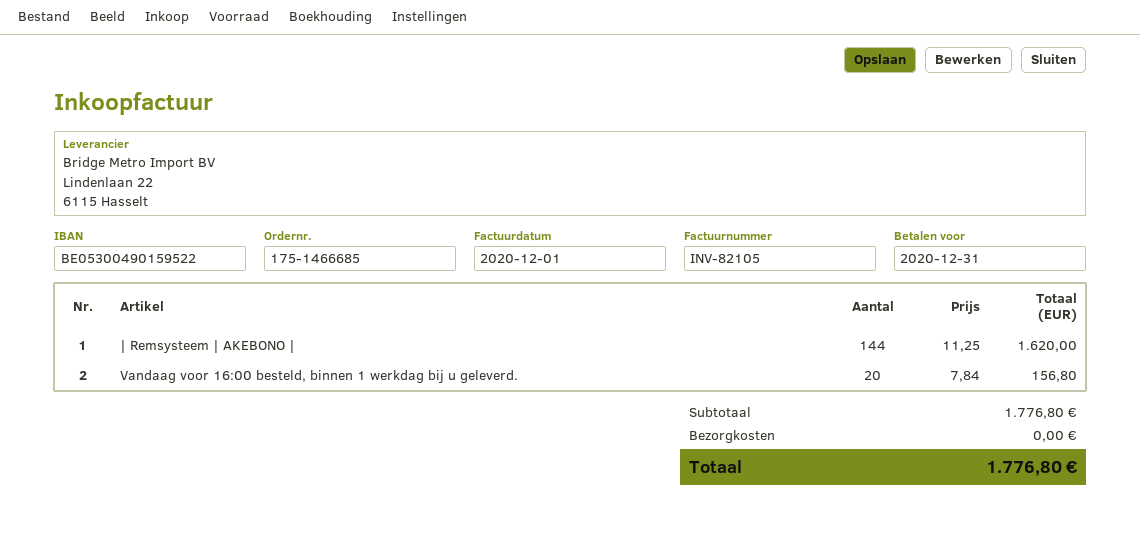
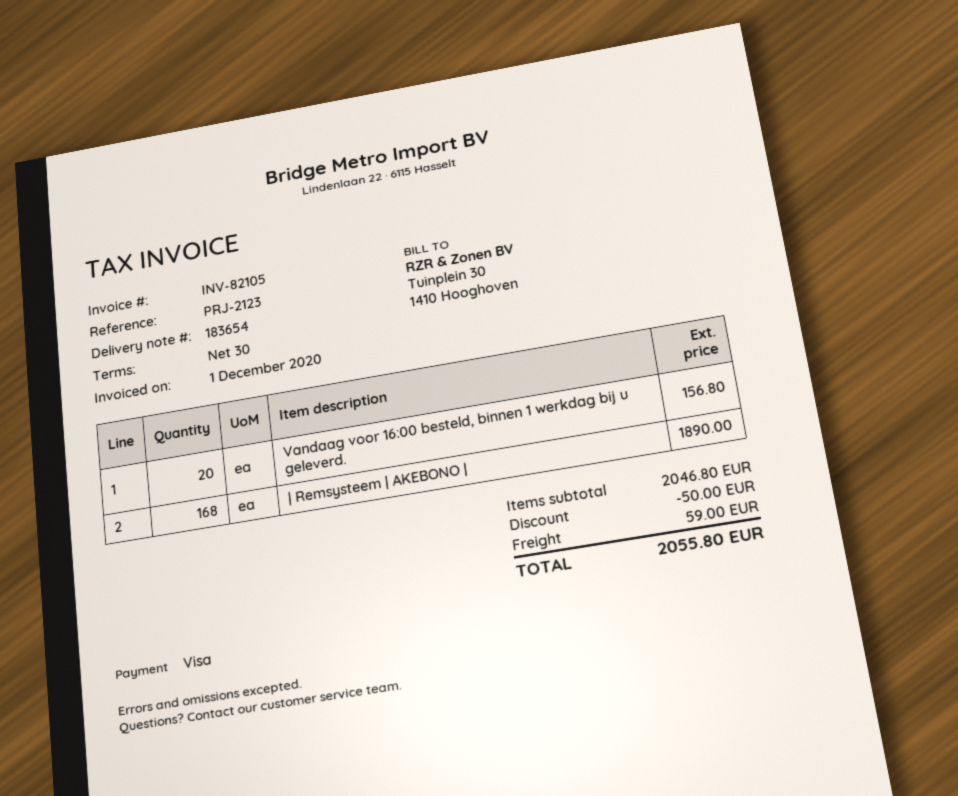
| Remsysteem | AKEBONO |: 144 for 1620.00 -> 168 for 1890.00
subtotal: 1776.80 -> 2046.80
discount: none -> 50.00
shipping: 0.00 -> 59.00
total: 1776.80 -> 2055.80

